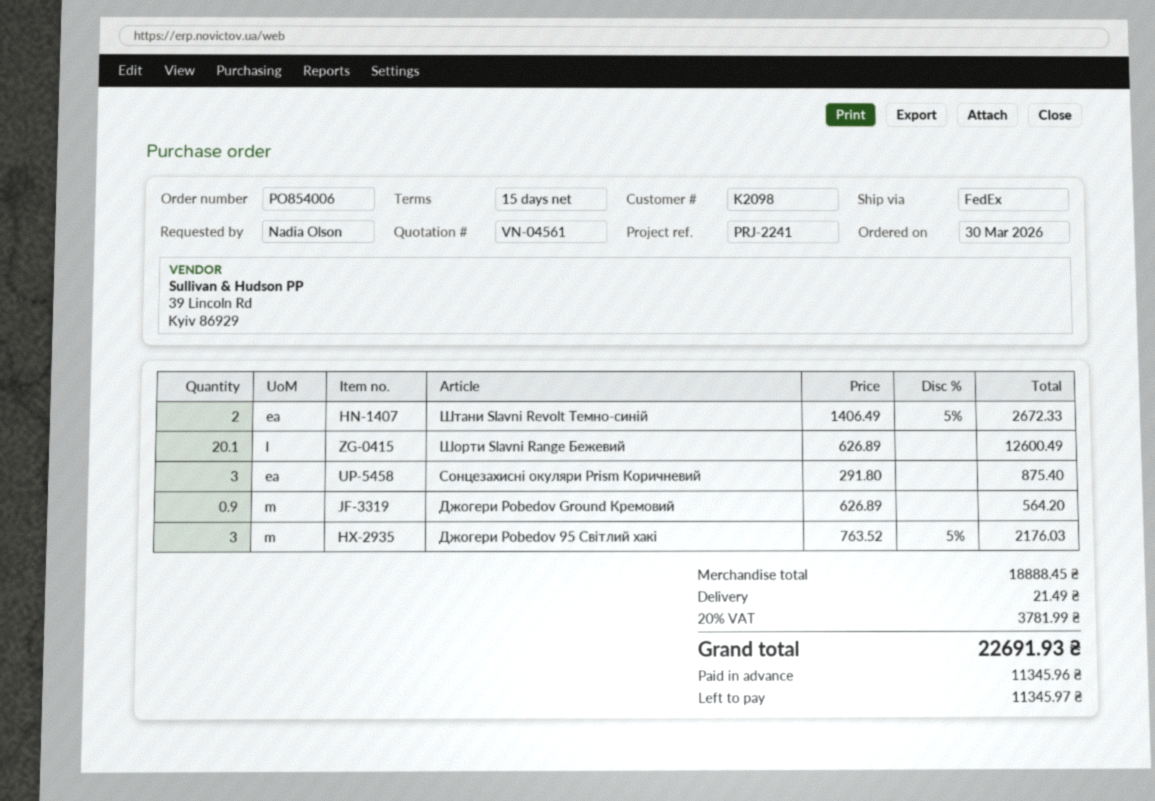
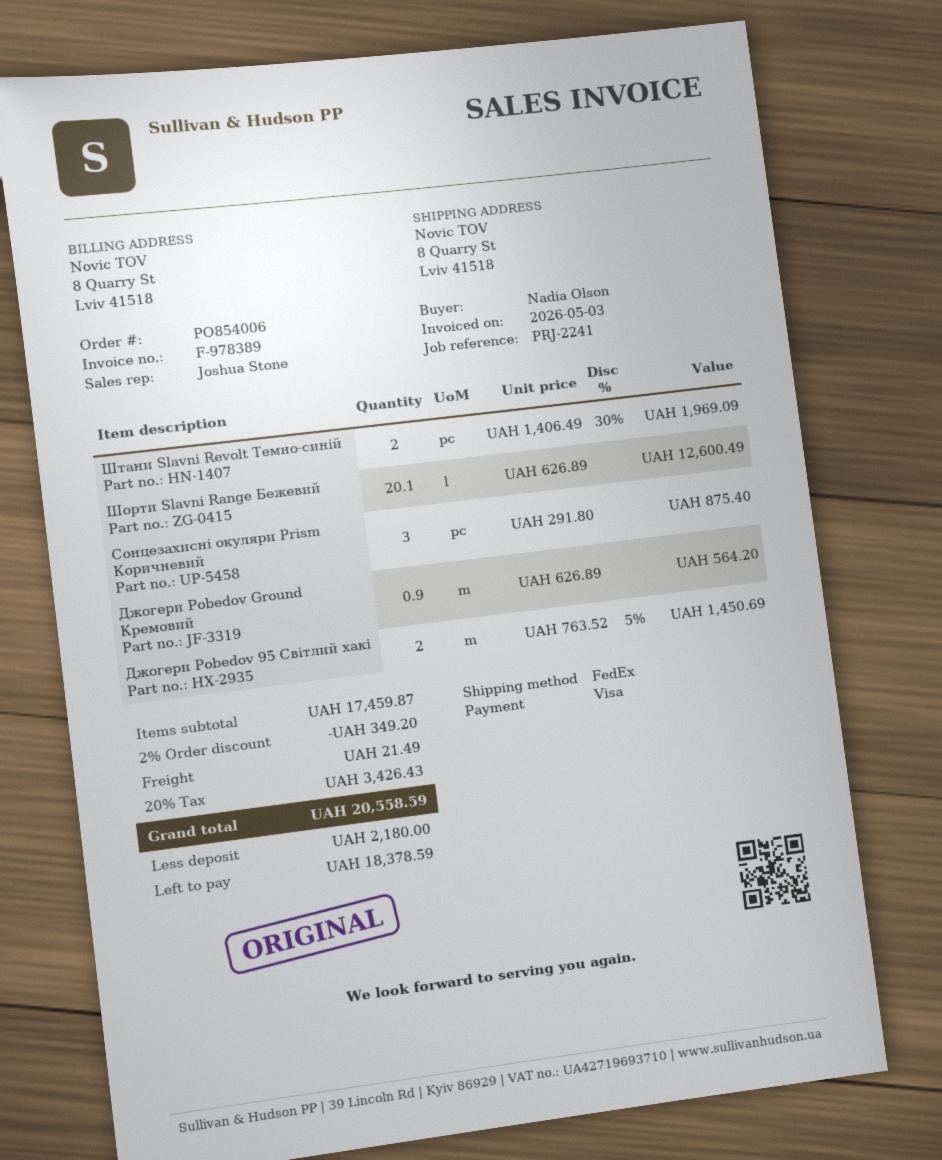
Штани Slavni Revolt Темно-синій: 2 x 1406.49 - 5% = 2672.33 -> 2 x 1406.49 - 30% = 1969.09
Джогери Pobedov 95 Світлий хакі: 3 x 763.52 - 5% = 2176.03 -> 2 x 763.52 - 5% = 1450.69
subtotal: 18888.45 -> 17459.87
discount: none -> 2% = 349.20
tax: 20% = 3781.99 -> 20% = 3426.43
total: 22691.93 -> 20558.59
deposit: 11345.96 -> 2180.00
balance: 11345.97 -> 18378.59

